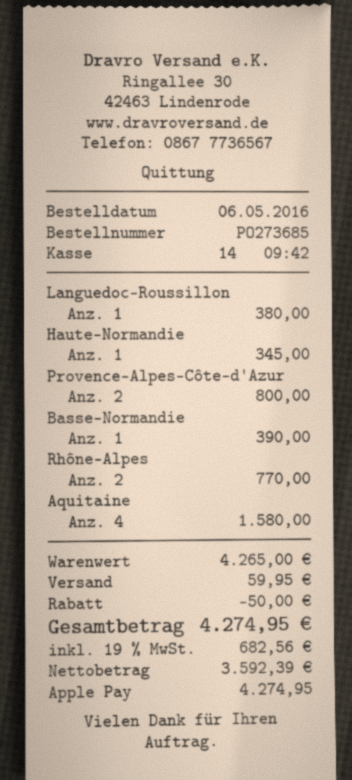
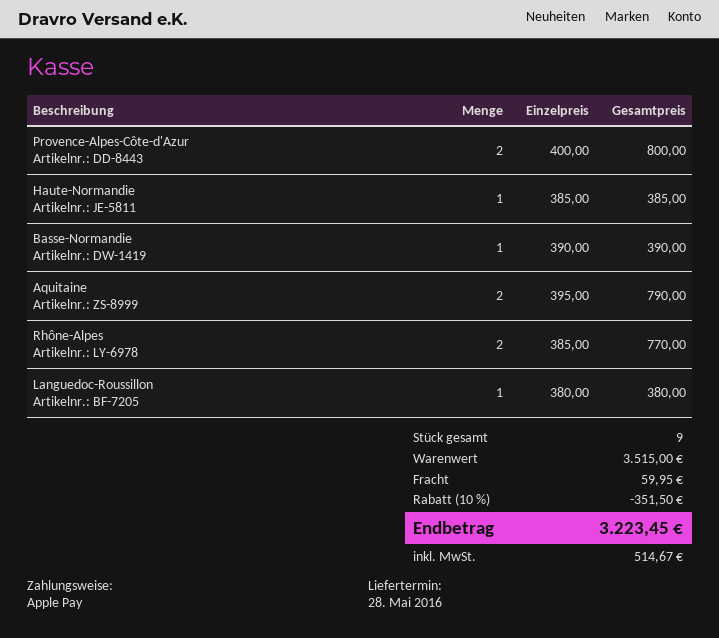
Haute-Normandie: 1 for 345.00 -> 1 for 385.00
Aquitaine: 4 for 1580.00 -> 2 for 790.00
subtotal: 4265.00 -> 3515.00
discount: 50.00 -> 351.50
tax: 682.56 -> 514.67
total: 4274.95 -> 3223.45

